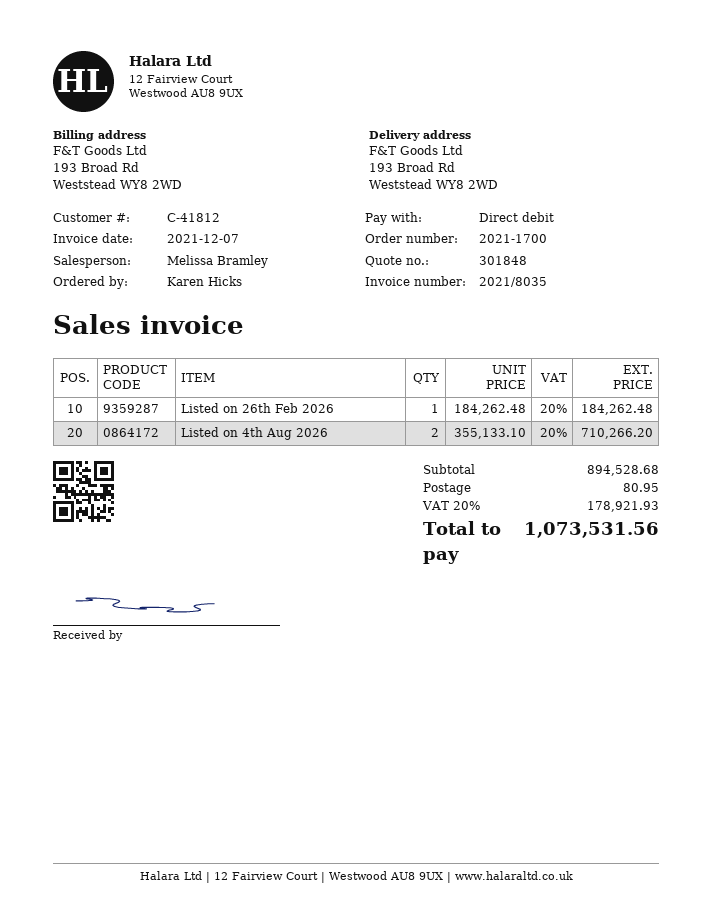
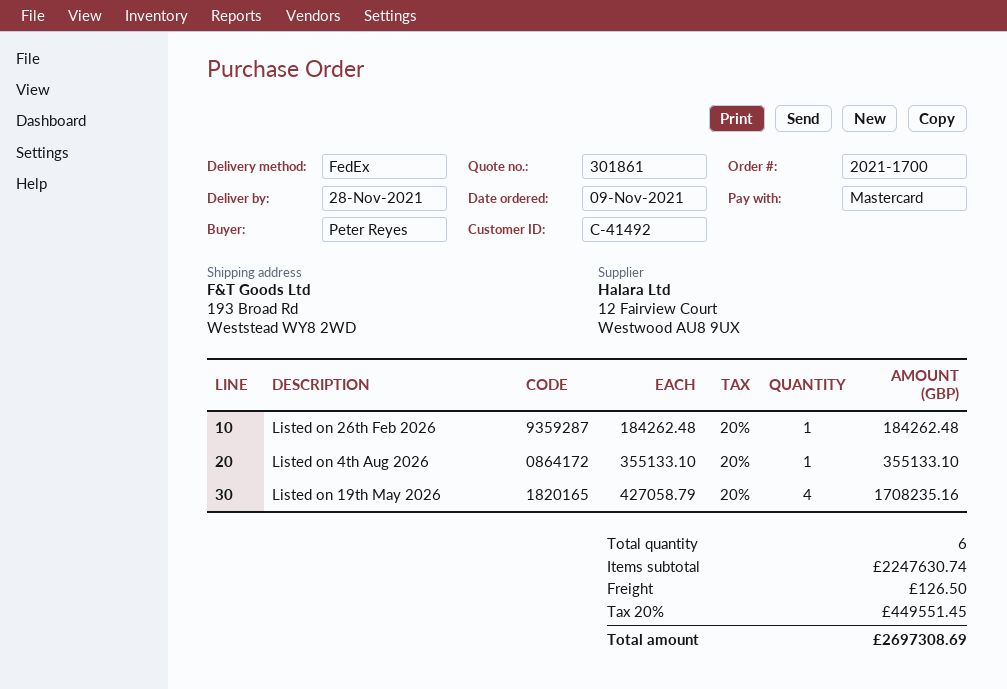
quote number: 301848 -> 301861
customer number: C-41812 -> C-41492
ordered by: Karen Hicks -> Peter Reyes
payment method: direct debit -> Mastercard
Listed on 4th Aug 2026: 2 x 355133.10 = 710266.20 -> 1 x 355133.10 = 355133.10
Listed on 19th May 2026: none -> 4 x 427058.79 = 1708235.16
subtotal: 894528.68 -> 2247630.74
shipping: 80.95 -> 126.50
tax: 20% = 178921.93 -> 20% = 449551.45
total: 1073531.56 -> 2697308.69

